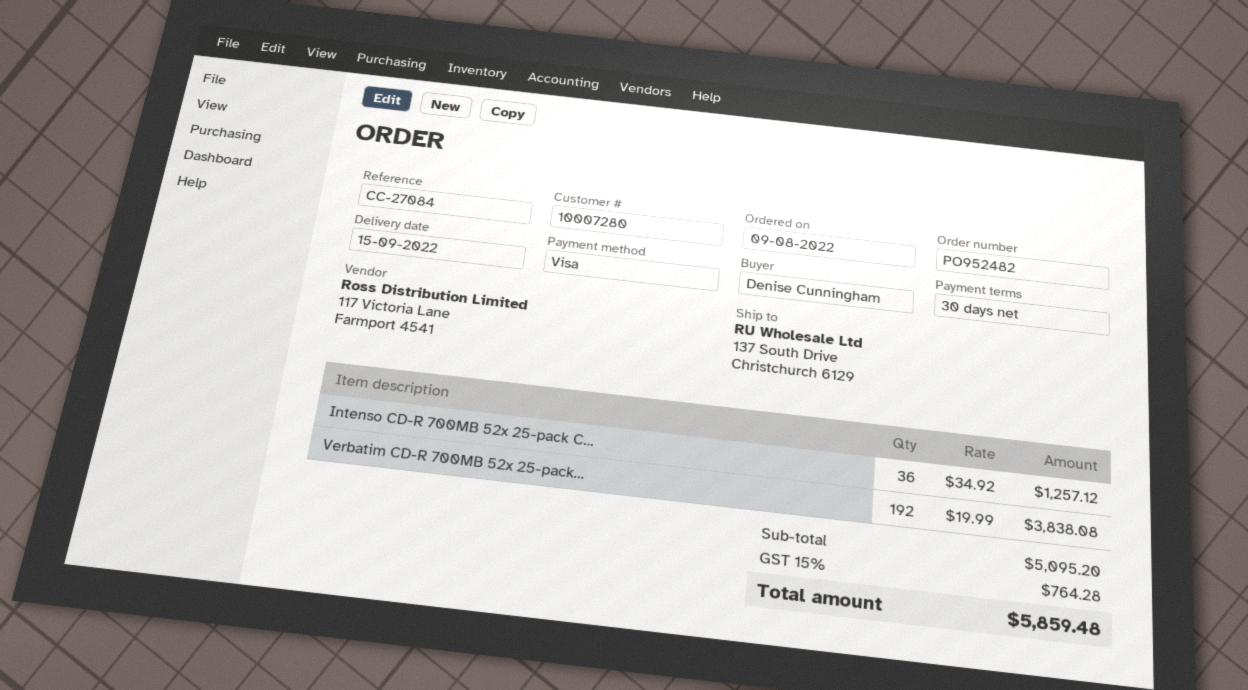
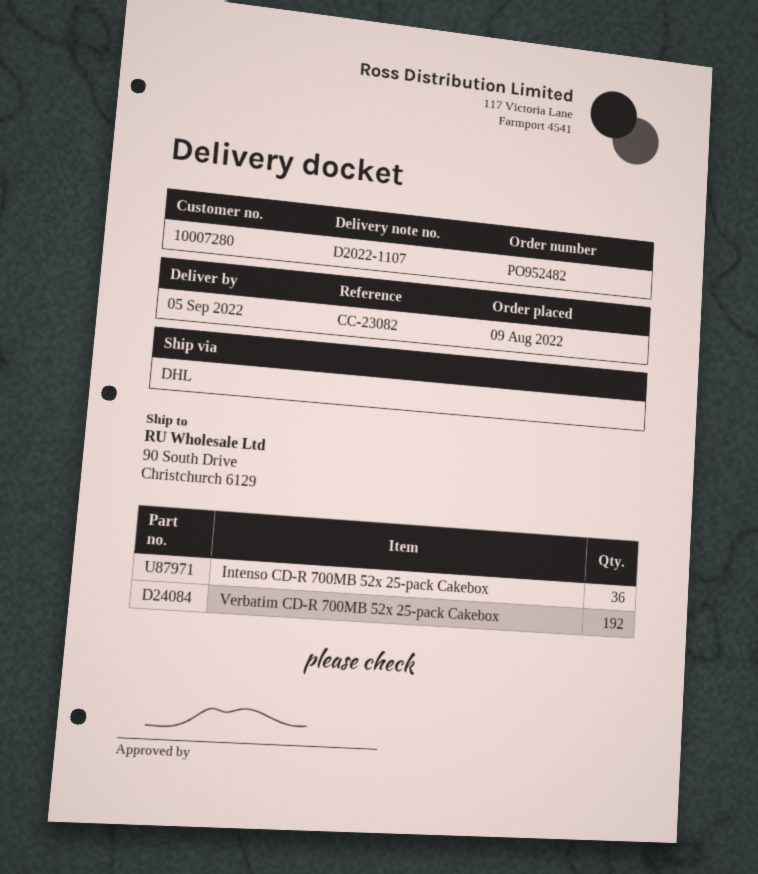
delivery date: 2022-09-15 -> 2022-09-05
reference: CC-27084 -> CC-23082
ship to: 137 South Drive, Christchurch 6129 -> 90 South Drive, Christchurch 6129

